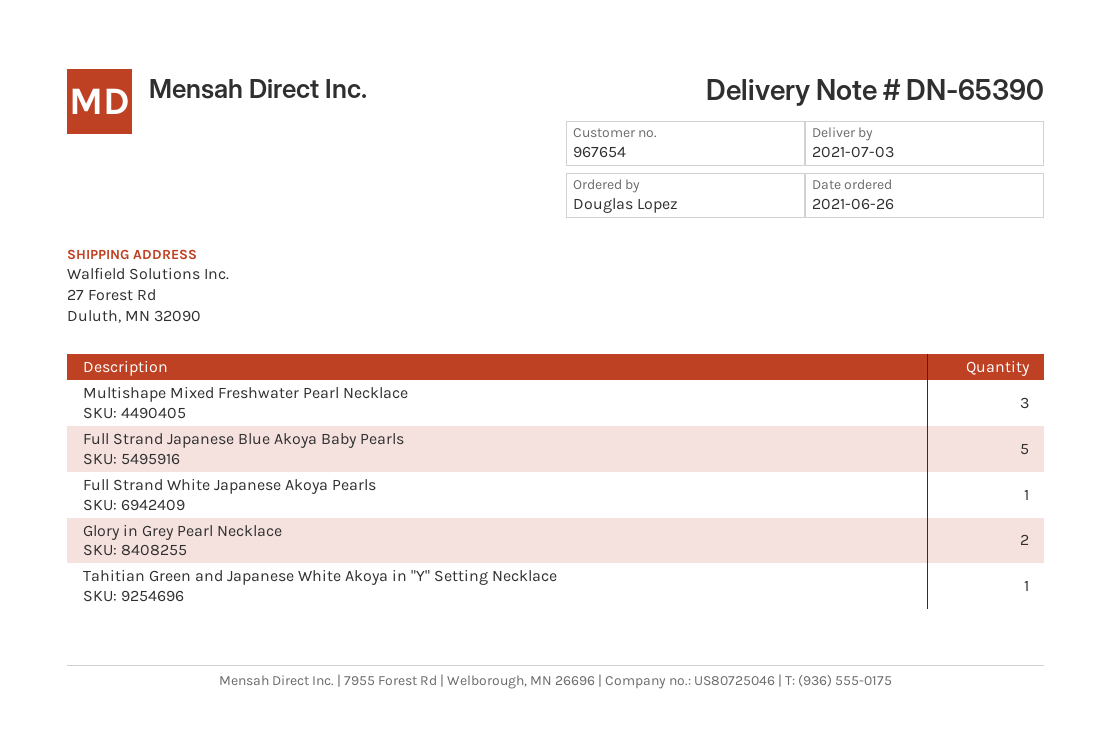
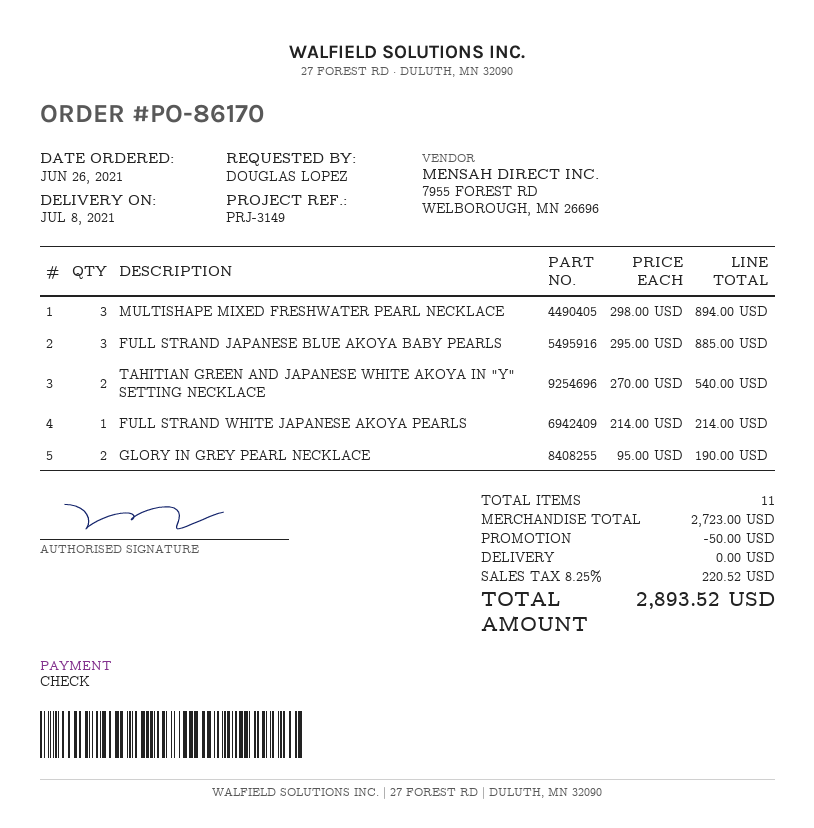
delivery date: 2021-07-03 -> 2021-07-08
Full Strand Japanese Blue Akoya Baby Pearls: 5 -> 3
Tahitian Green and Japanese White Akoya in "Y" Setting Necklace: 1 -> 2

